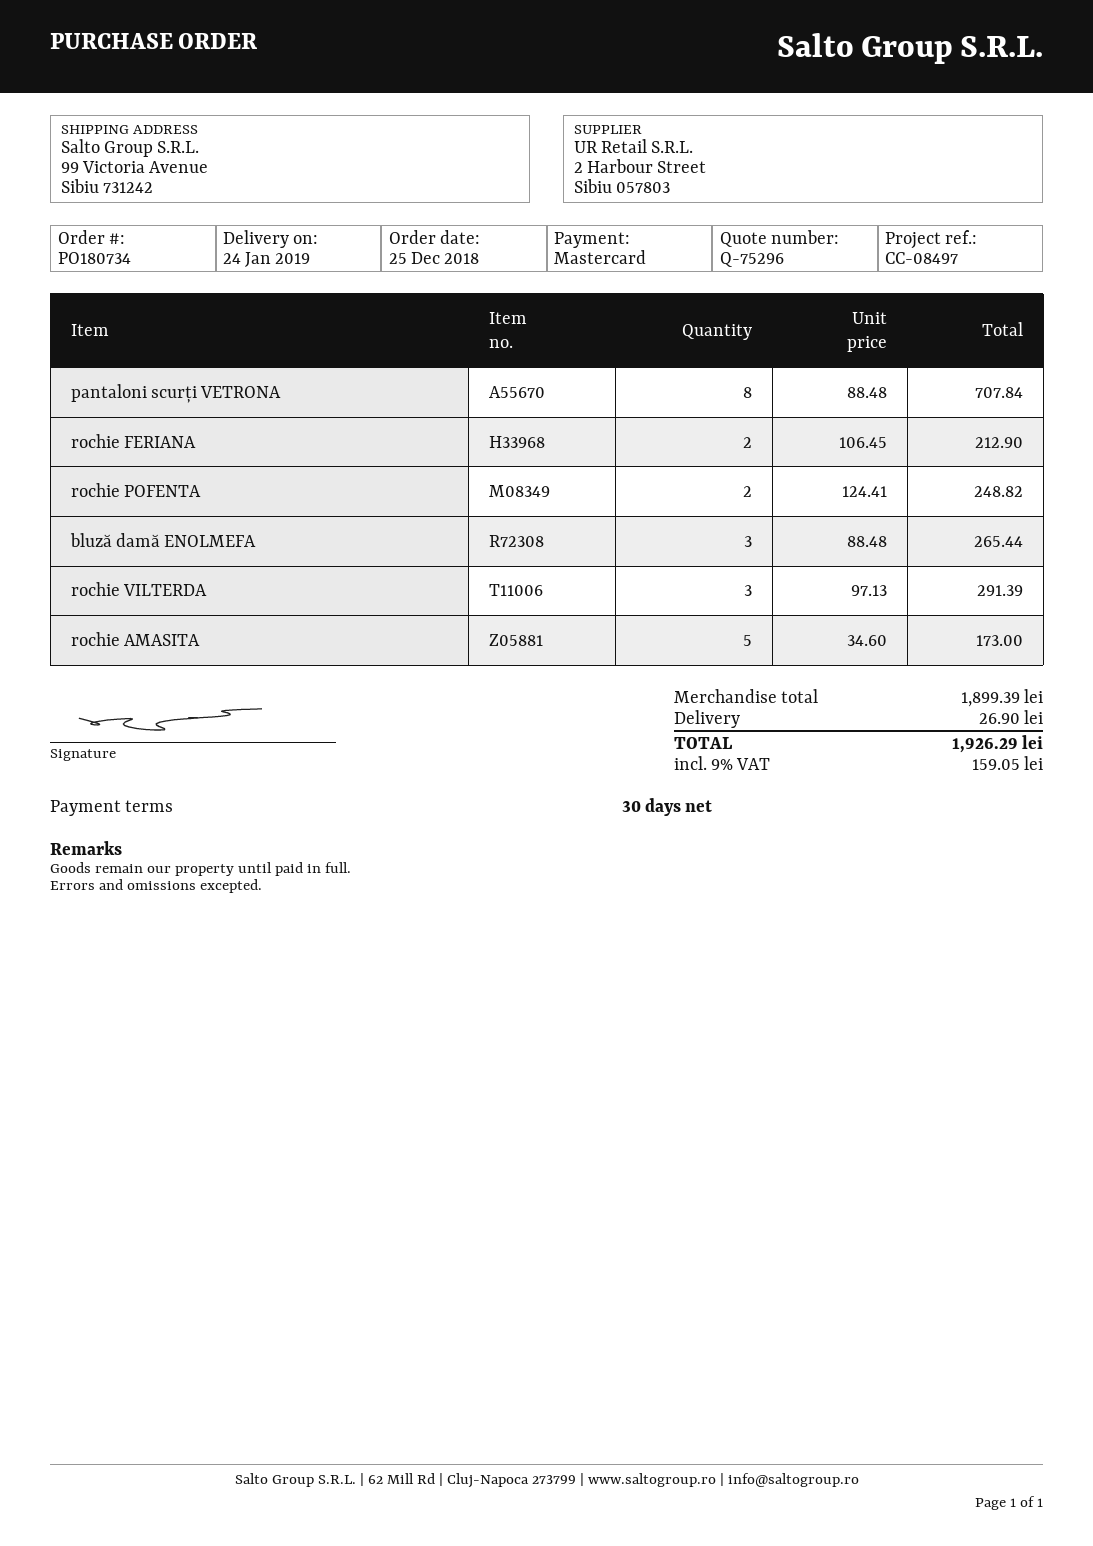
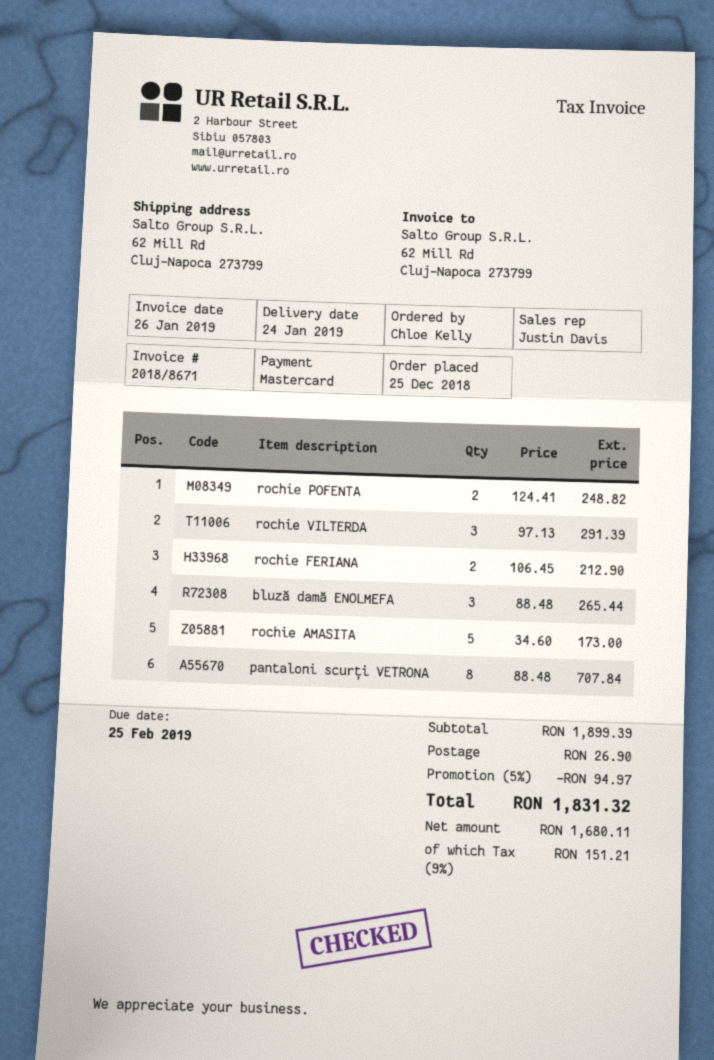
ship to: 99 Victoria Avenue, Sibiu 731242 -> 62 Mill Rd, Cluj-Napoca 273799
discount: none -> 5% = 94.97
tax: 9% = 159.05 -> 9% = 151.21
total: 1926.29 -> 1831.32

